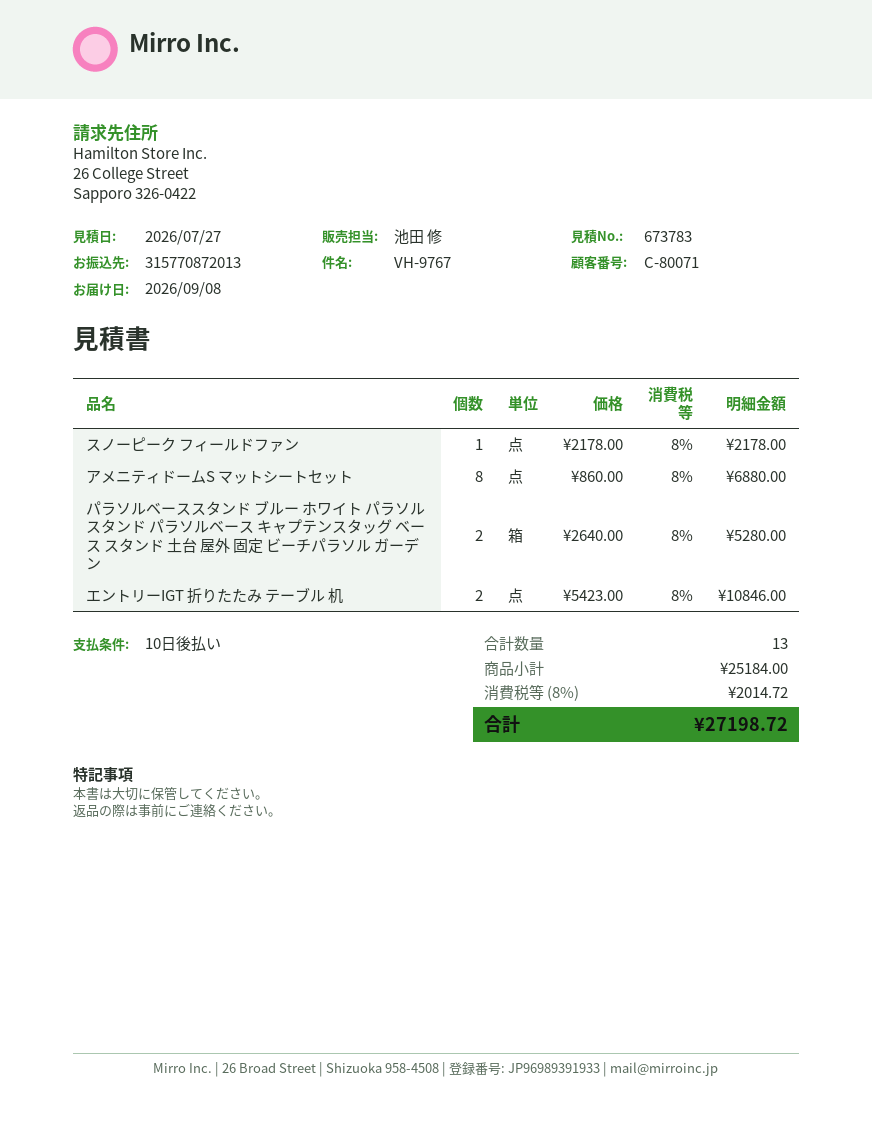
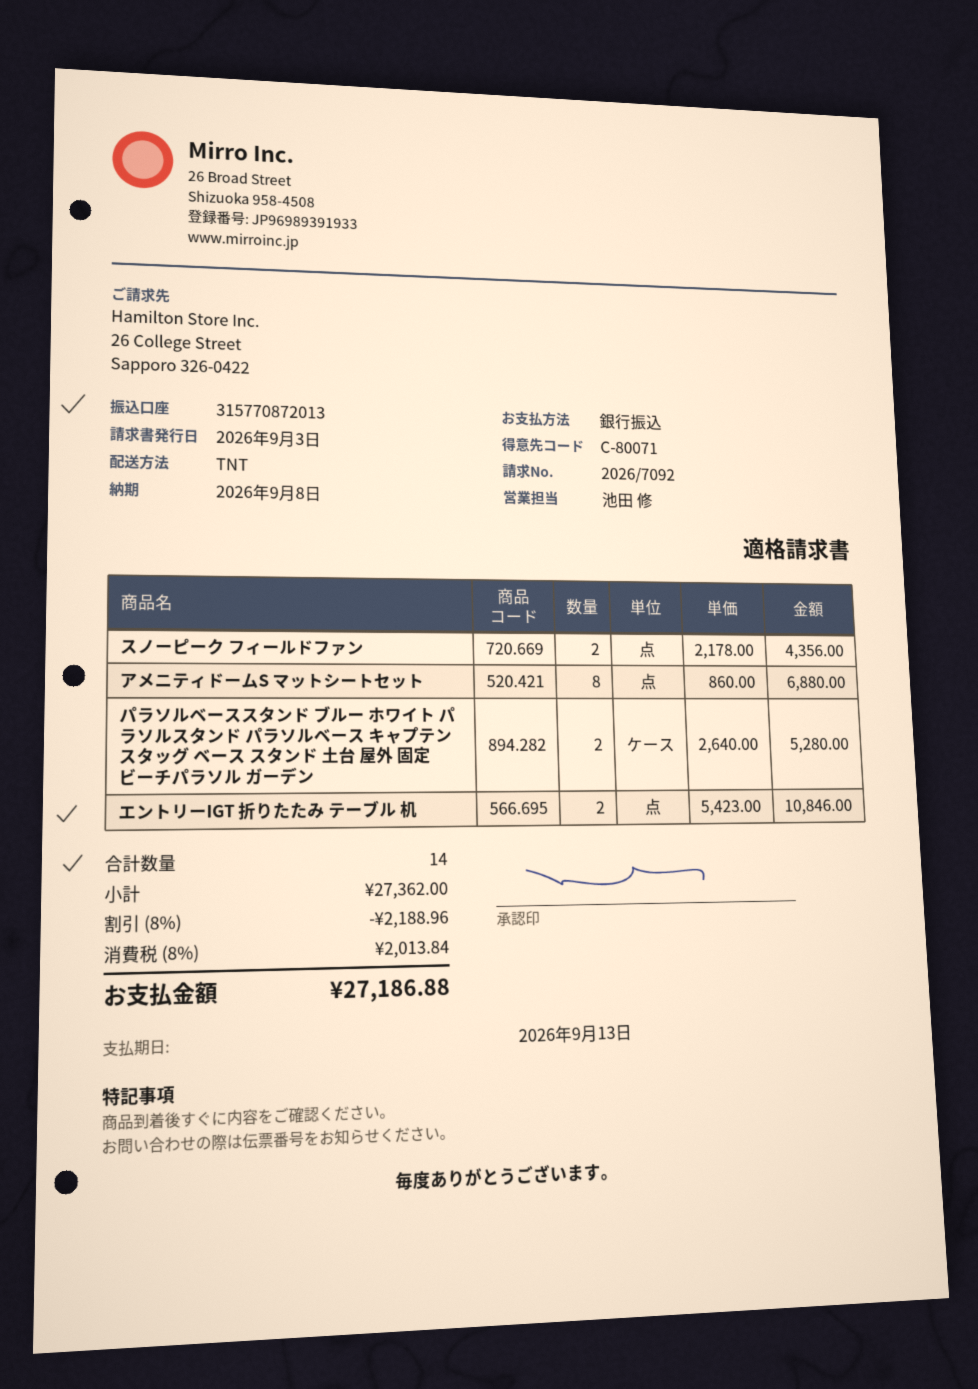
スノーピーク フィールドファン: 1 x 2178.00 = 2178.00 -> 2 x 2178.00 = 4356.00
total quantity: 13 -> 14
subtotal: 25184.00 -> 27362.00
discount: none -> 8% = 2188.96
tax: 8% = 2014.72 -> 8% = 2013.84
total: 27198.72 -> 27186.88

